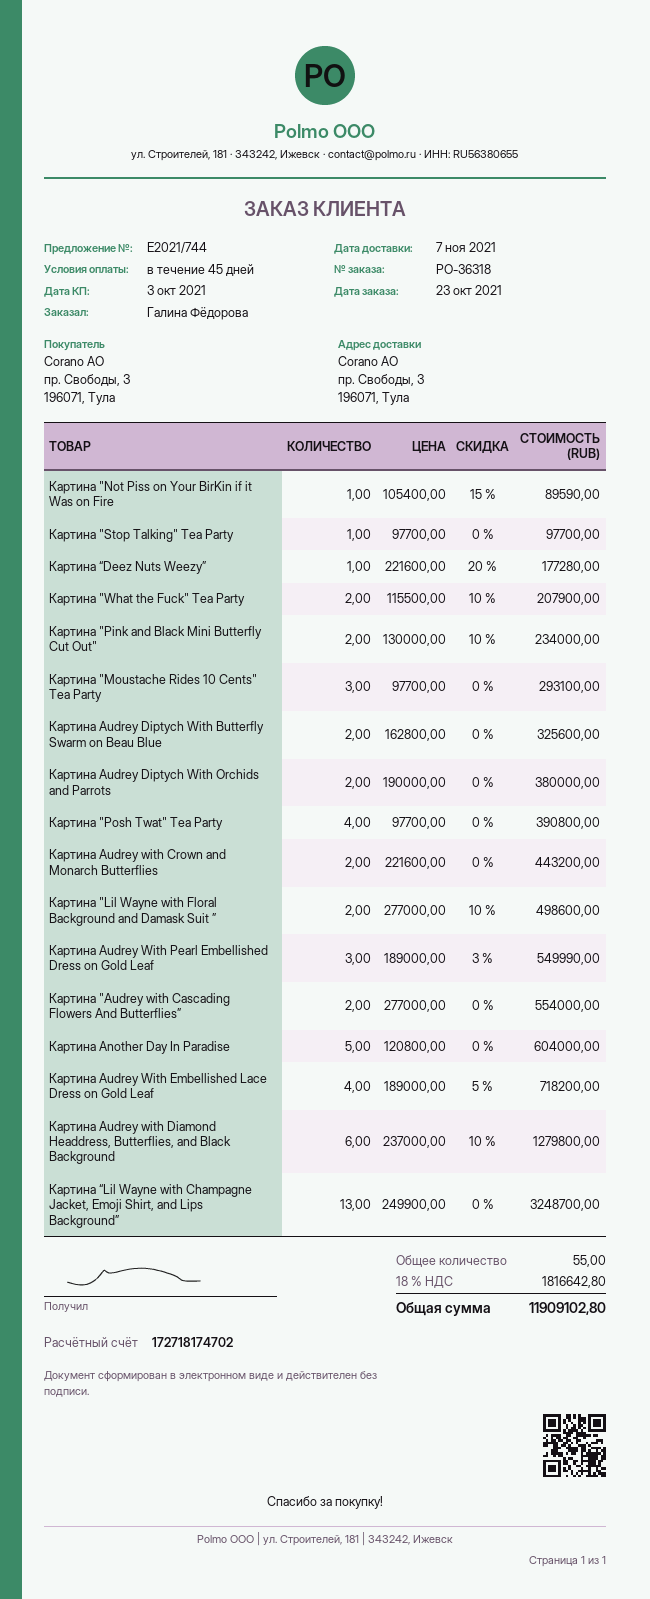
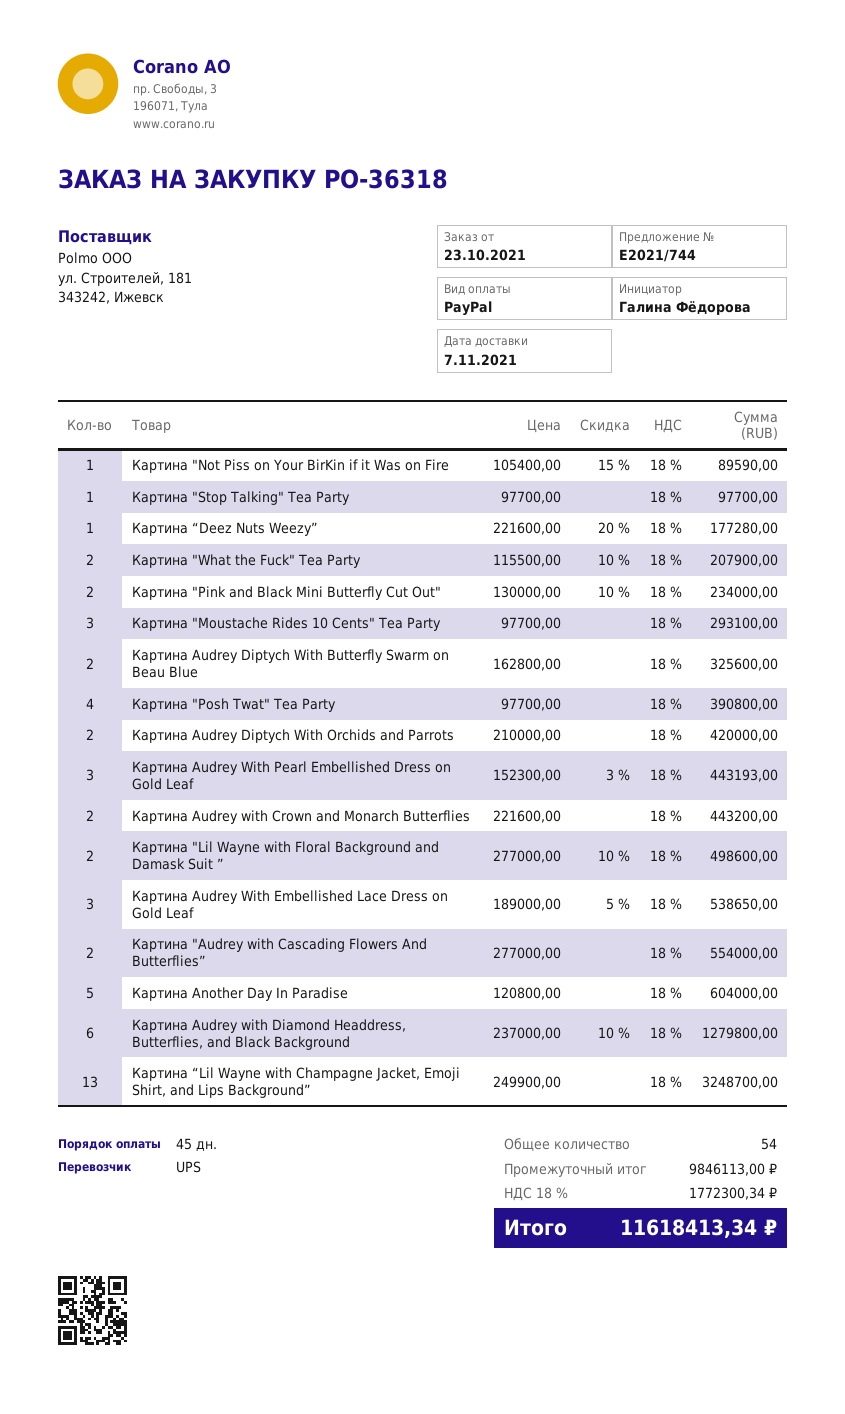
Картина Audrey Diptych With Orchids and Parrots: 2 x 190000.00 = 380000.00 -> 2 x 210000.00 = 420000.00
Картина Audrey With Pearl Embellished Dress on Gold Leaf: 3 x 189000.00 - 3% = 549990.00 -> 3 x 152300.00 - 3% = 443193.00
Картина Audrey With Embellished Lace Dress on Gold Leaf: 4 x 189000.00 - 5% = 718200.00 -> 3 x 189000.00 - 5% = 538650.00
total quantity: 55 -> 54
tax: 18% = 1816642.80 -> 18% = 1772300.34
total: 11909102.80 -> 11618413.34

